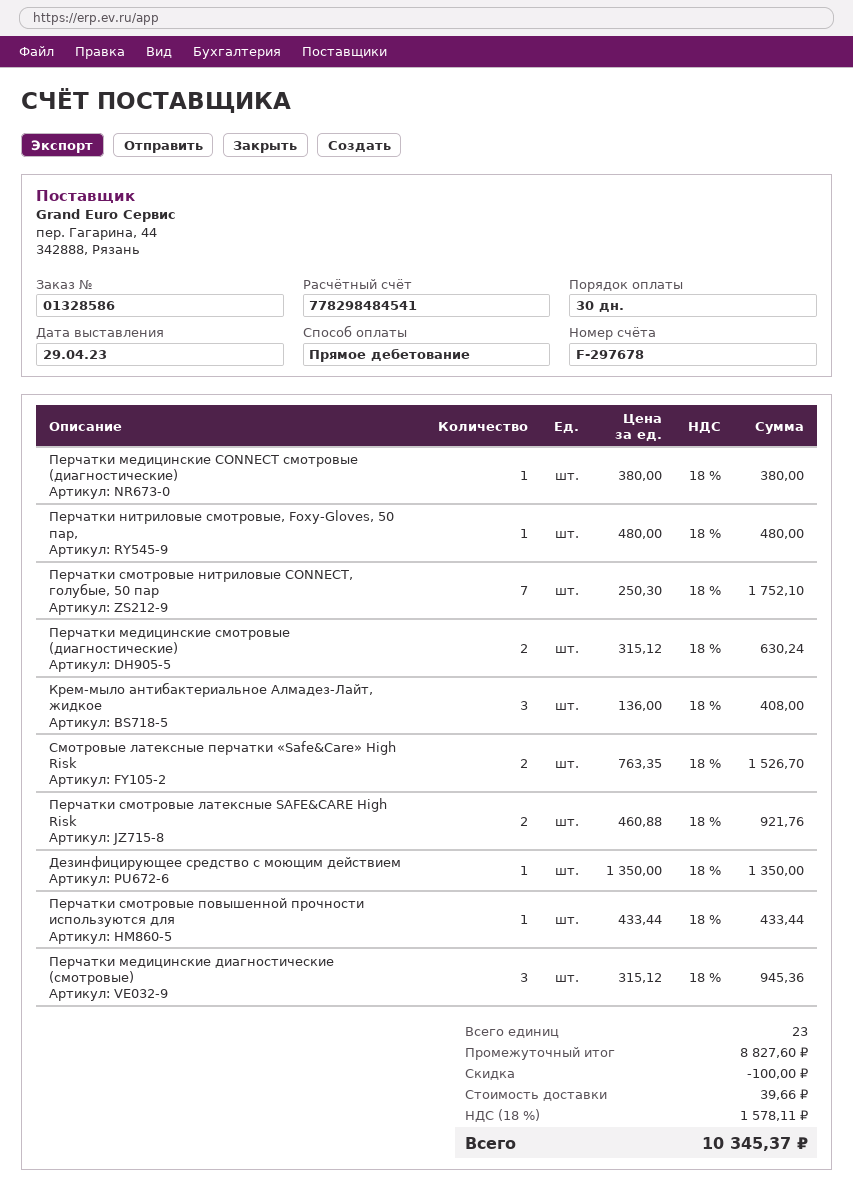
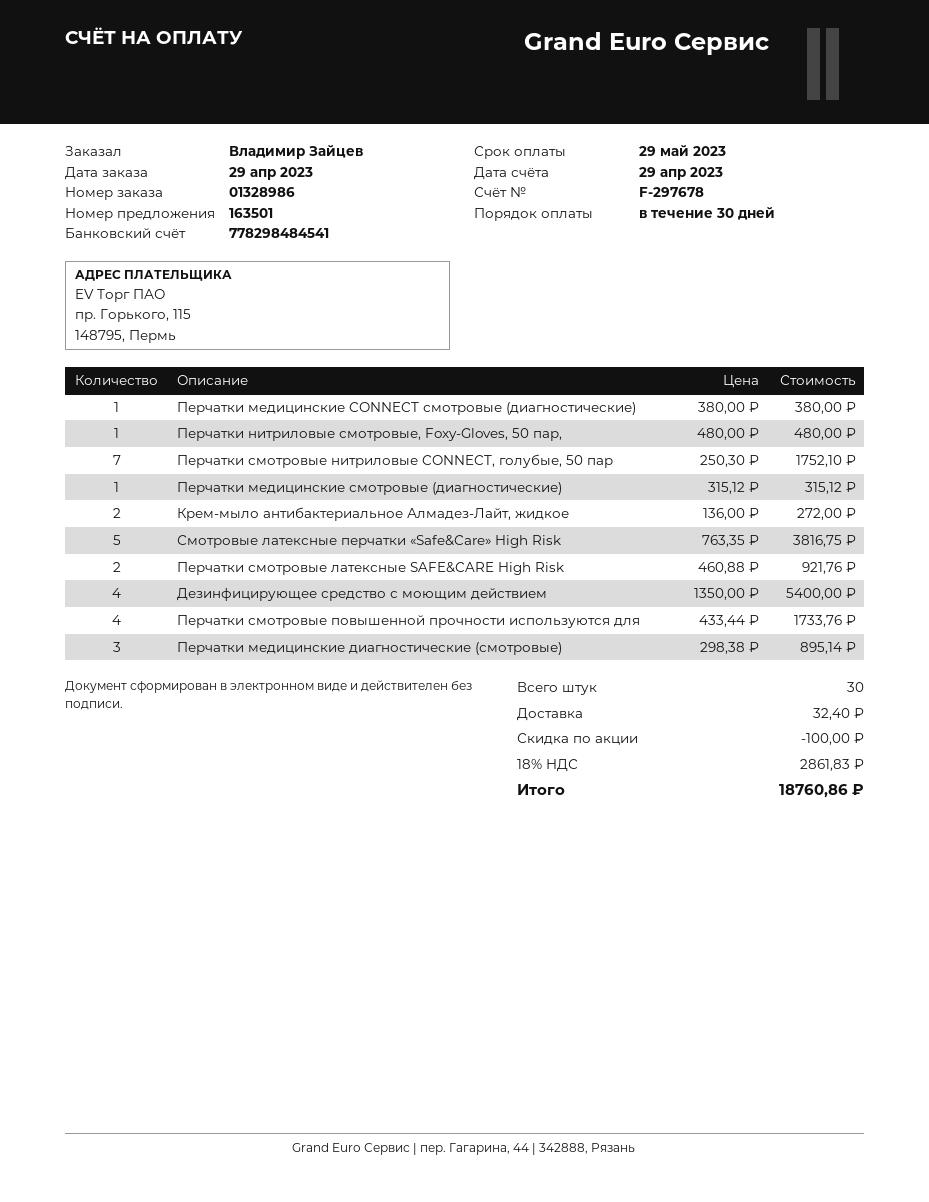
order number: 01328586 -> 01328986
Перчатки медицинские смотровые (диагностические): 2 x 315.12 = 630.24 -> 1 x 315.12 = 315.12
Крем-мыло антибактериальное Алмадез-Лайт, жидкое: 3 x 136.00 = 408.00 -> 2 x 136.00 = 272.00
Смотровые латексные перчатки «Safe&Care» High Risk: 2 x 763.35 = 1526.70 -> 5 x 763.35 = 3816.75
Дезинфицирующее средство с моющим действием: 1 x 1350.00 = 1350.00 -> 4 x 1350.00 = 5400.00
Перчатки смотровые повышенной прочности используются для: 1 x 433.44 = 433.44 -> 4 x 433.44 = 1733.76
Перчатки медицинские диагностические (смотровые): 3 x 315.12 = 945.36 -> 3 x 298.38 = 895.14
total quantity: 23 -> 30
shipping: 39.66 -> 32.40
tax: 18% = 1578.11 -> 18% = 2861.83
total: 10345.37 -> 18760.86

